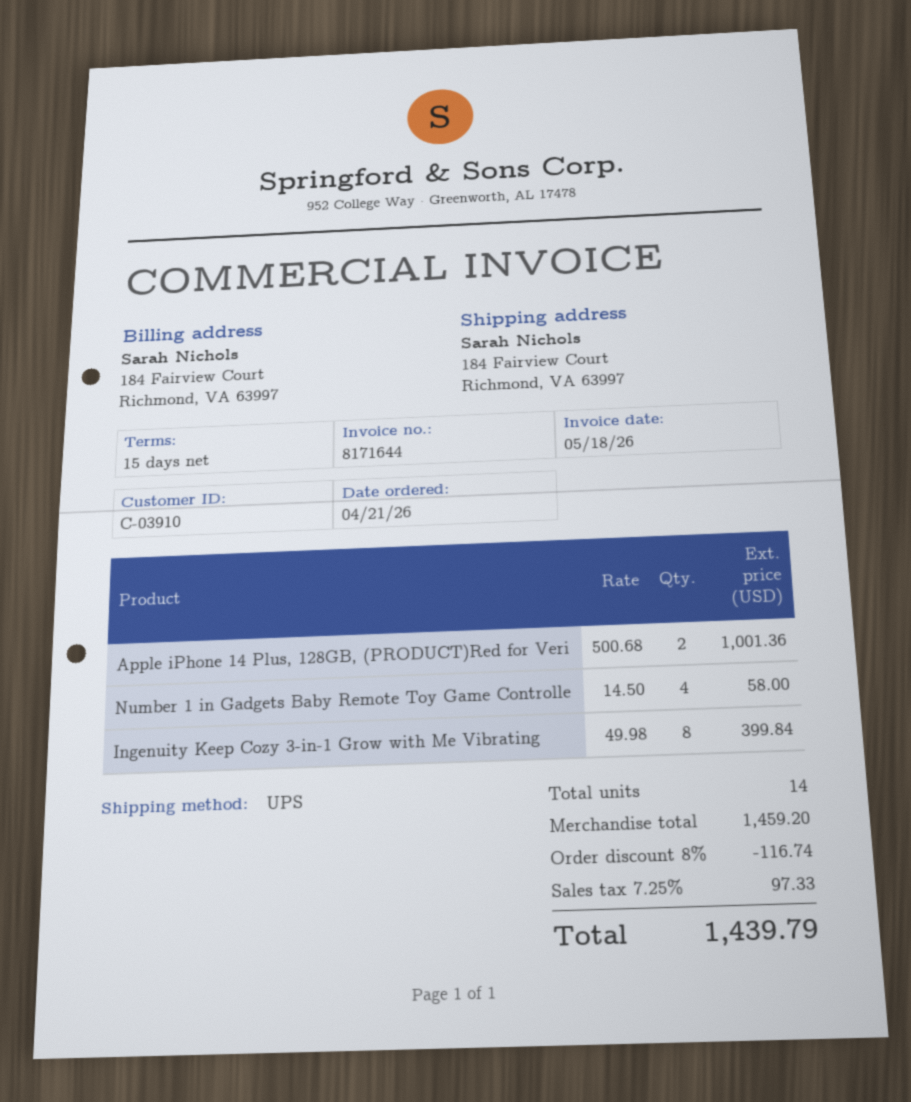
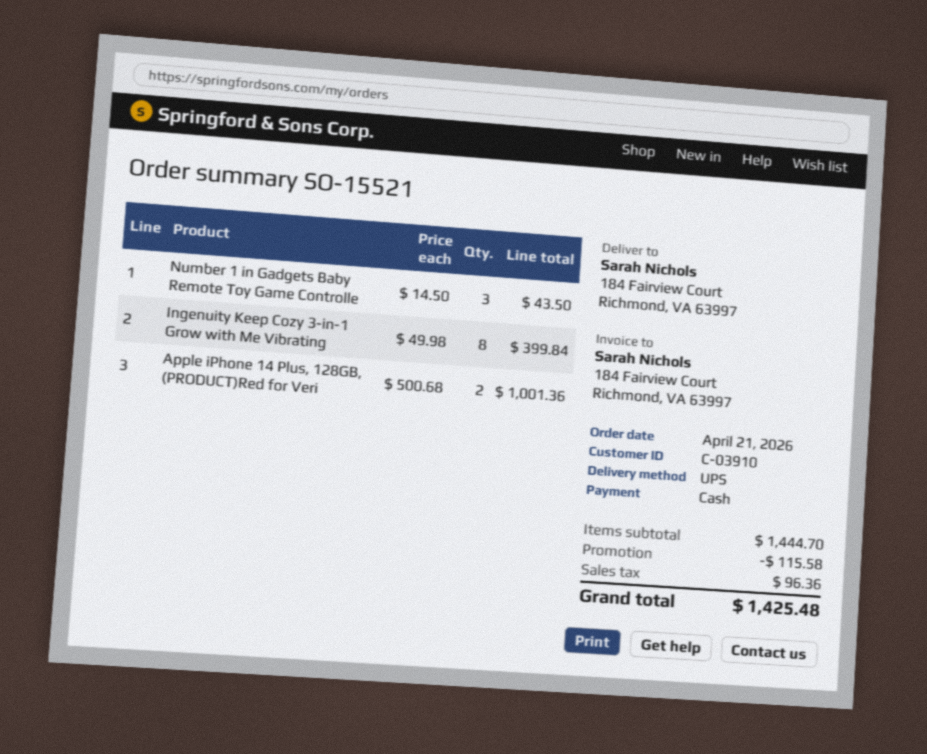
Number 1 in Gadgets Baby Remote Toy Game Controlle: 4 x 14.50 = 58.00 -> 3 x 14.50 = 43.50
subtotal: 1459.20 -> 1444.70
discount: 116.74 -> 115.58
tax: 97.33 -> 96.36
total: 1439.79 -> 1425.48

